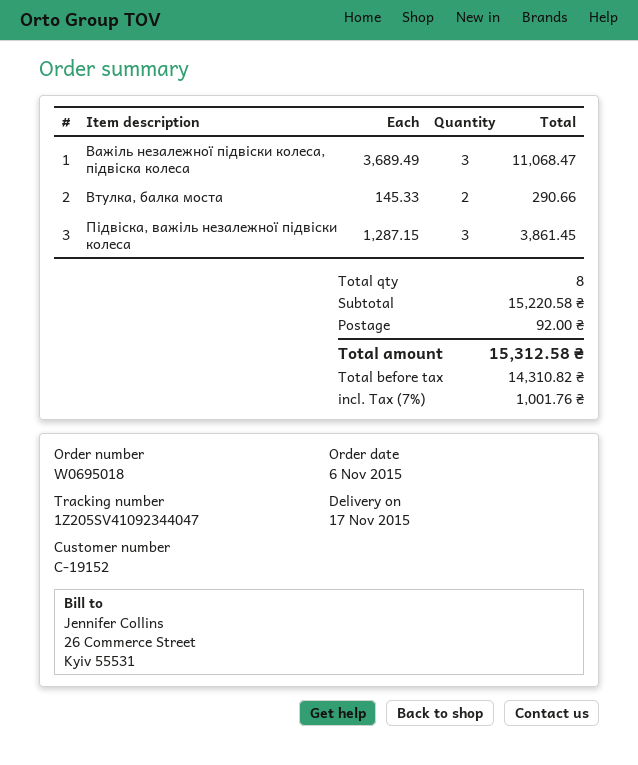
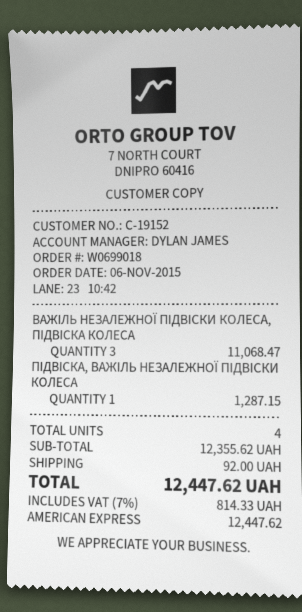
order number: W0695018 -> W0699018
Втулка, балка моста: 2 for 290.66 -> none
Підвіска, важіль незалежної підвіски колеса: 3 for 3861.45 -> 1 for 1287.15
total quantity: 8 -> 4
subtotal: 15220.58 -> 12355.62
tax: 7% = 1001.76 -> 7% = 814.33
total: 15312.58 -> 12447.62

